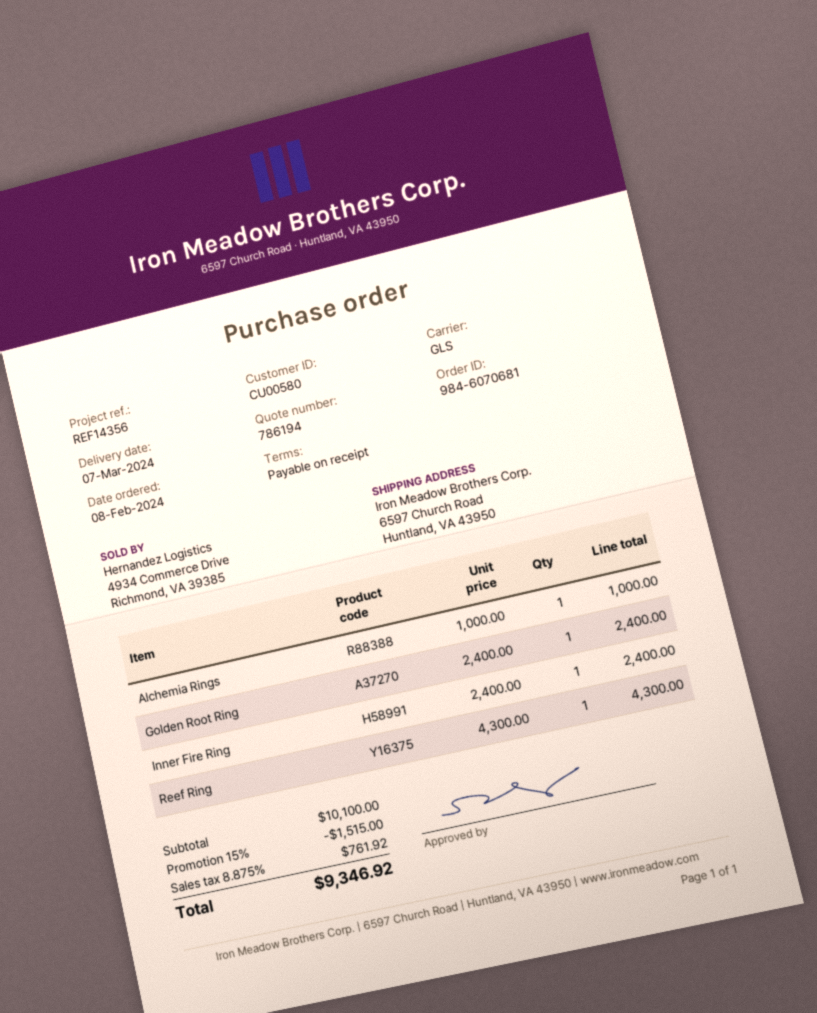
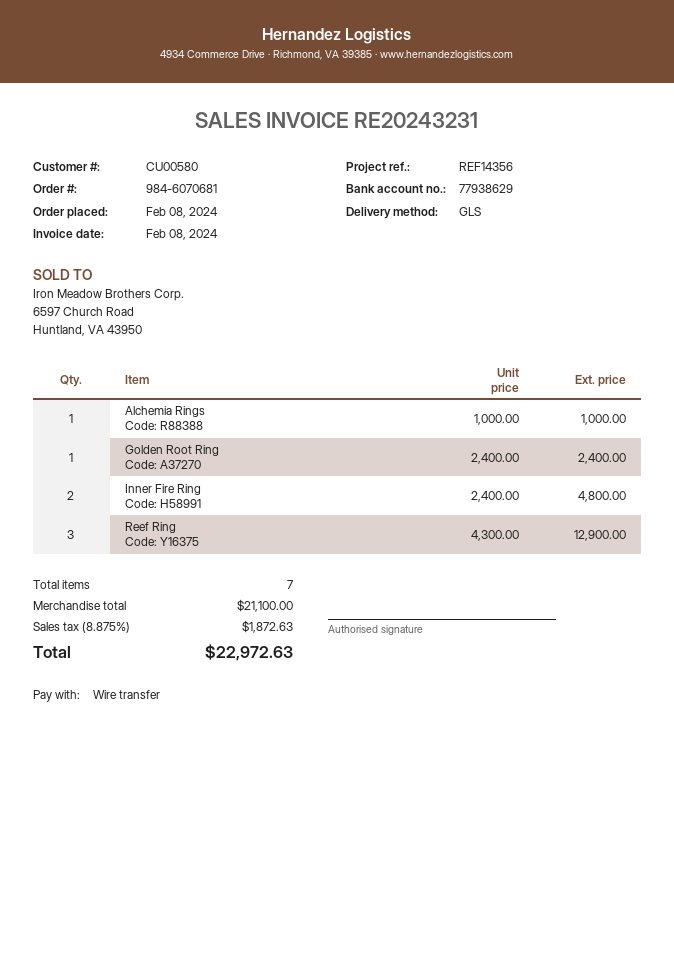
Inner Fire Ring: 1 x 2400.00 = 2400.00 -> 2 x 2400.00 = 4800.00
Reef Ring: 1 x 4300.00 = 4300.00 -> 3 x 4300.00 = 12900.00
subtotal: 10100.00 -> 21100.00
discount: 15% = 1515.00 -> none
tax: 8.875% = 761.92 -> 8.875% = 1872.63
total: 9346.92 -> 22972.63

